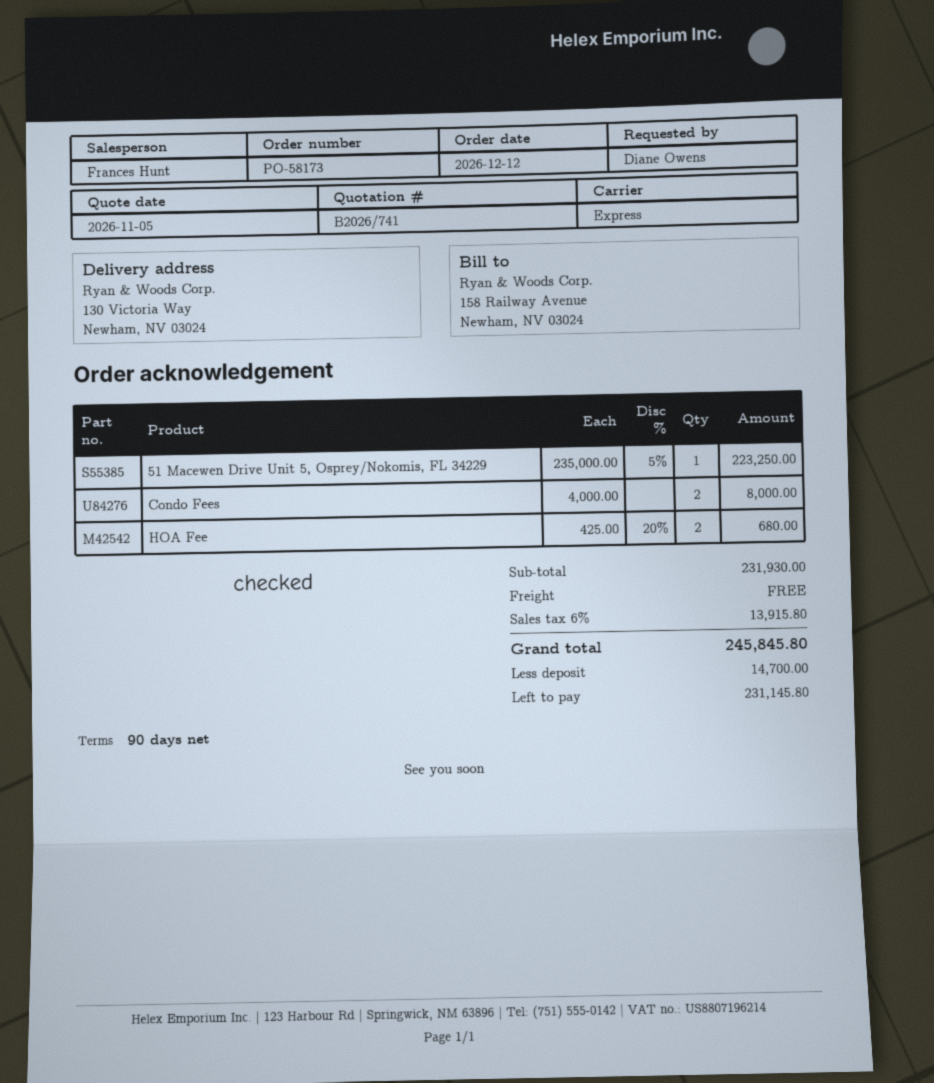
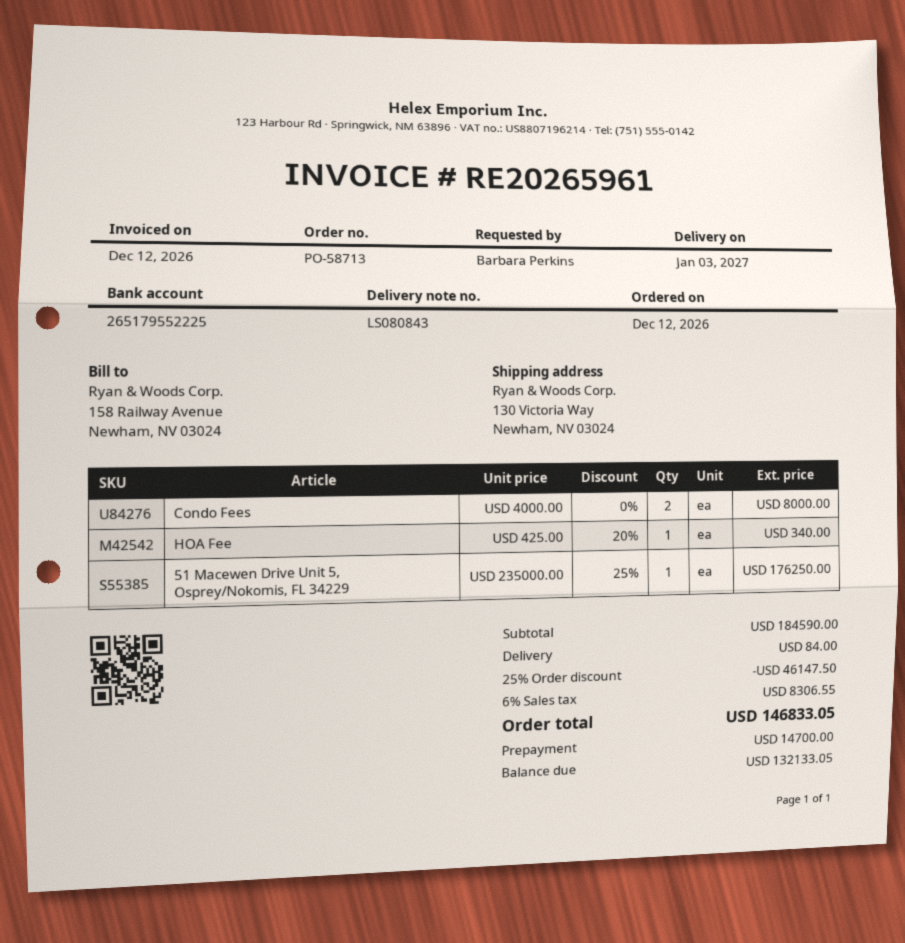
order number: PO-58173 -> PO-58713
ordered by: Diane Owens -> Barbara Perkins
51 Macewen Drive Unit 5, Osprey/Nokomis, FL 34229: 1 x 235000.00 - 5% = 223250.00 -> 1 x 235000.00 - 25% = 176250.00
HOA Fee: 2 x 425.00 - 20% = 680.00 -> 1 x 425.00 - 20% = 340.00
subtotal: 231930.00 -> 184590.00
discount: none -> 25% = 46147.50
shipping: 0.00 -> 84.00
tax: 6% = 13915.80 -> 6% = 8306.55
total: 245845.80 -> 146833.05
balance: 231145.80 -> 132133.05

